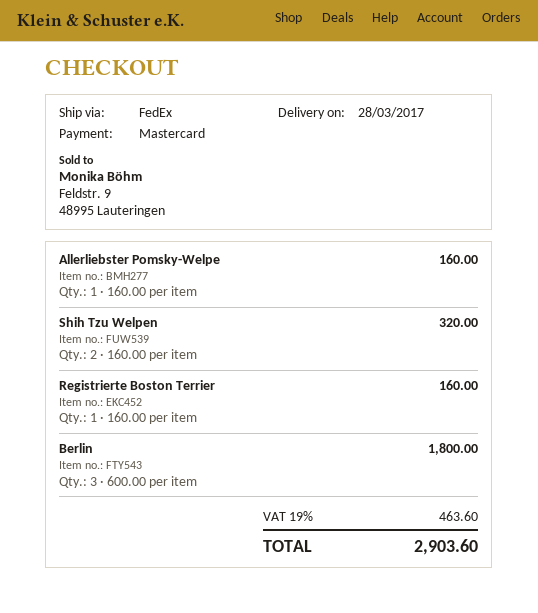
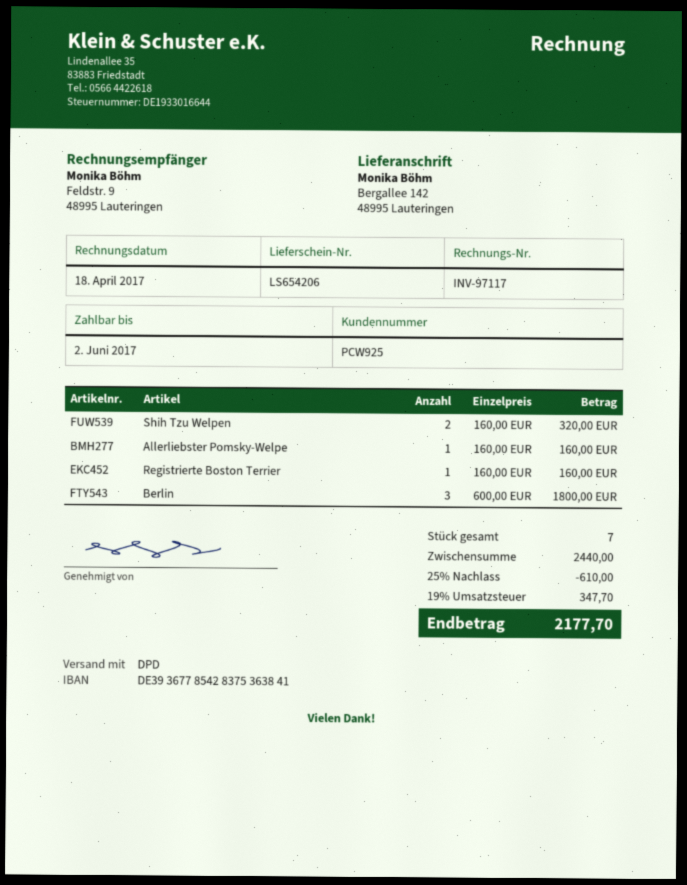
shipping method: FedEx -> DPD
discount: none -> 25% = 610.00
tax: 19% = 463.60 -> 19% = 347.70
total: 2903.60 -> 2177.70

